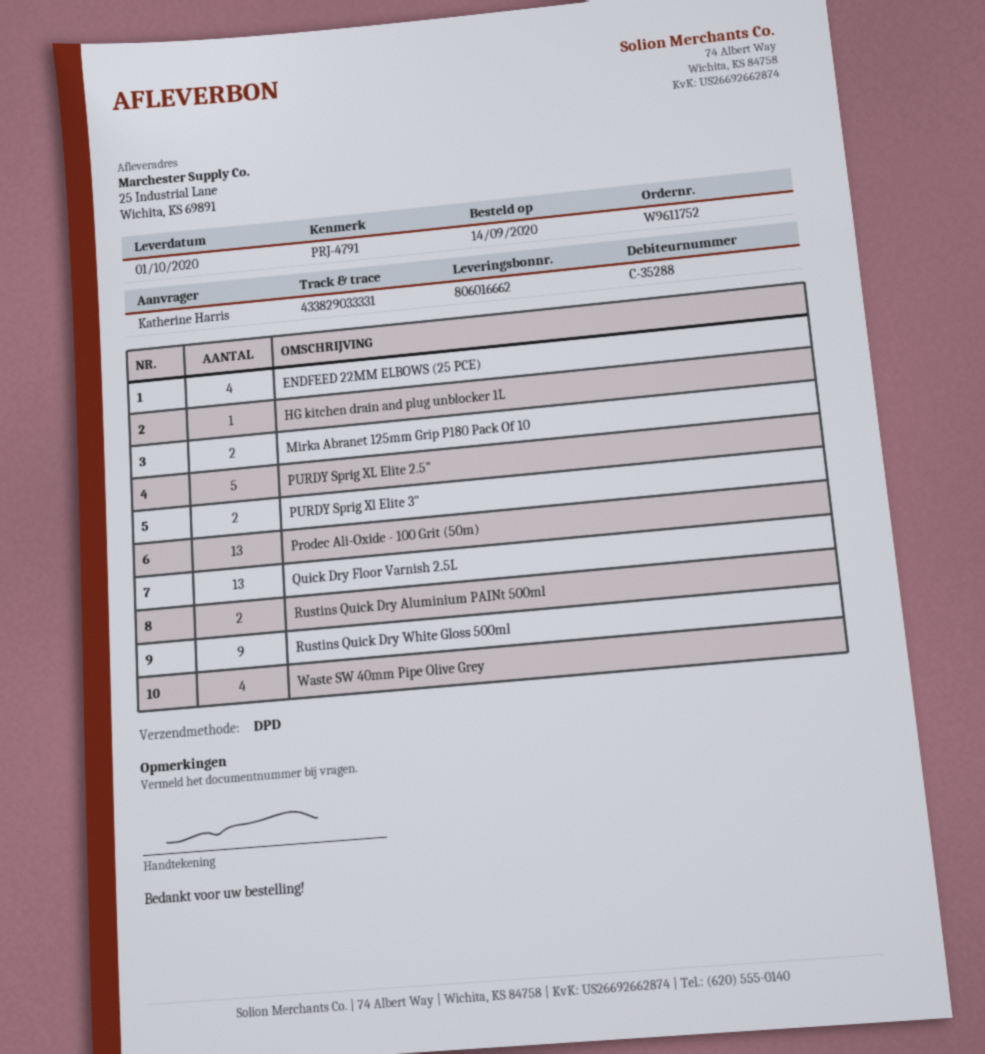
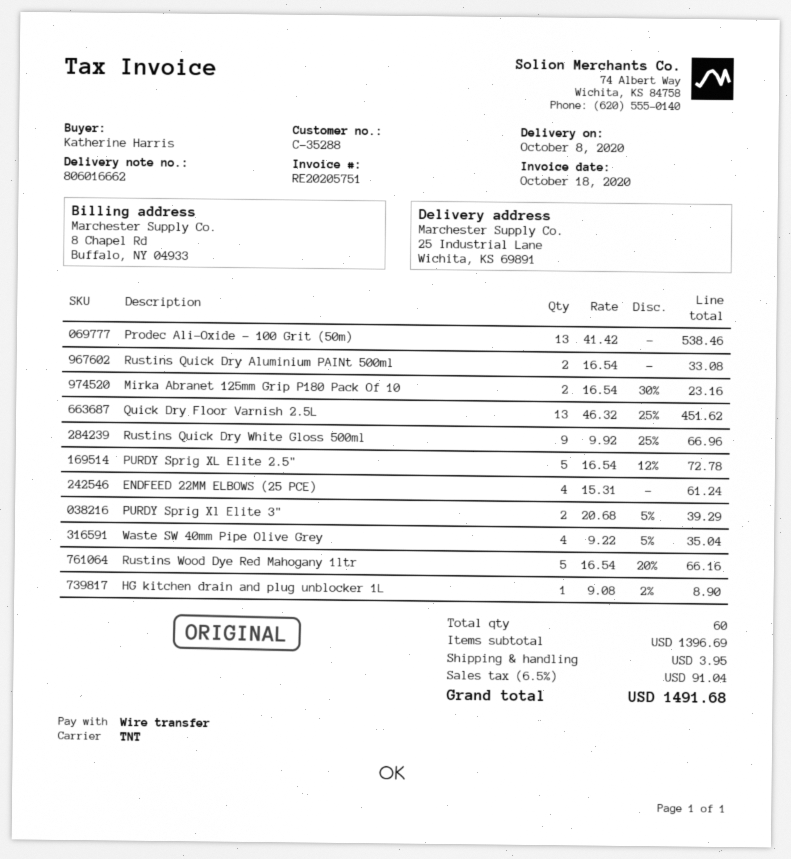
delivery date: 2020-10-01 -> 2020-10-08
shipping method: DPD -> TNT
Rustins Wood Dye Red Mahogany 1ltr: none -> 5

